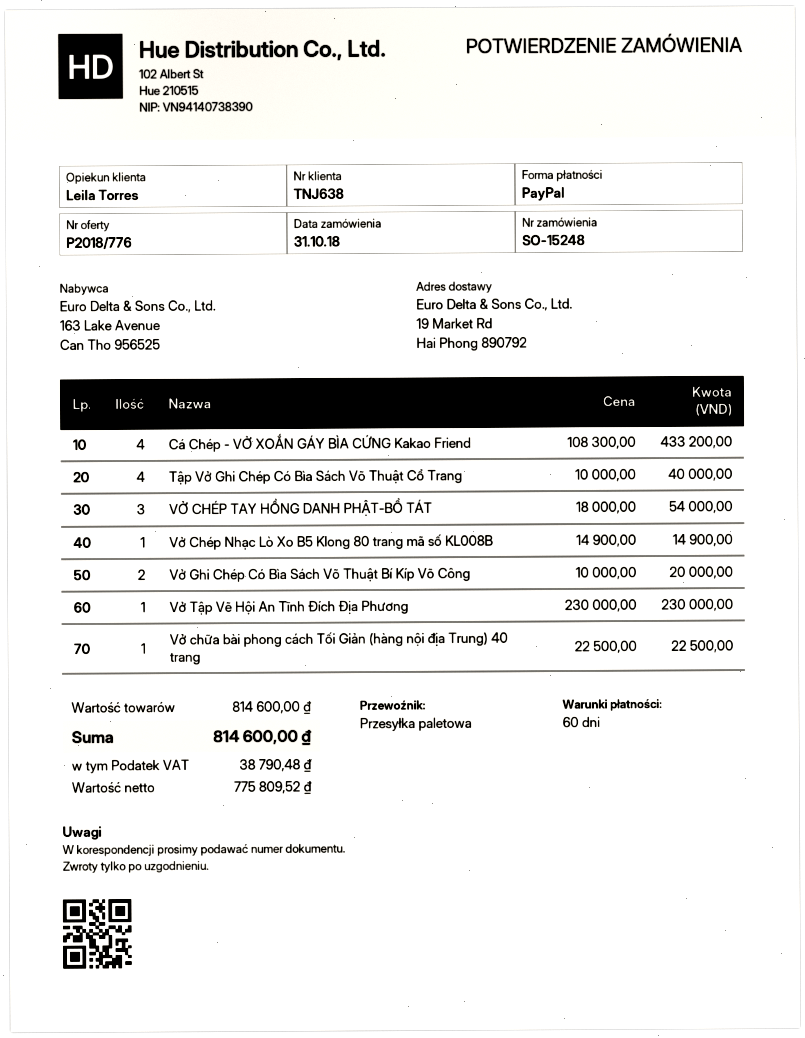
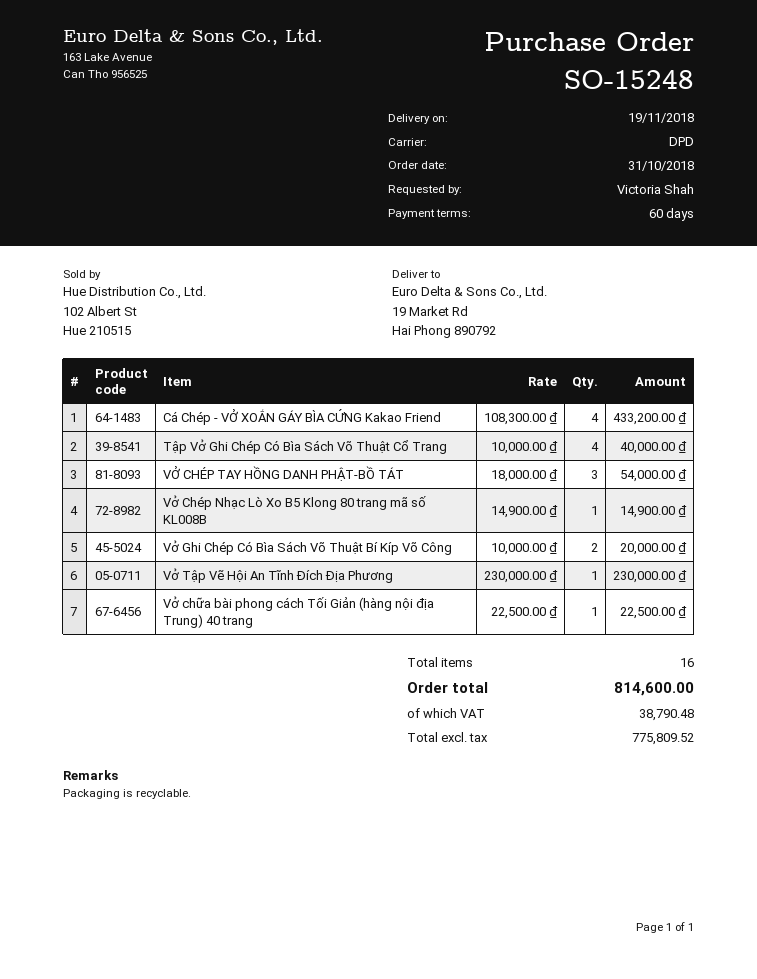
shipping method: pallet freight -> DPD

